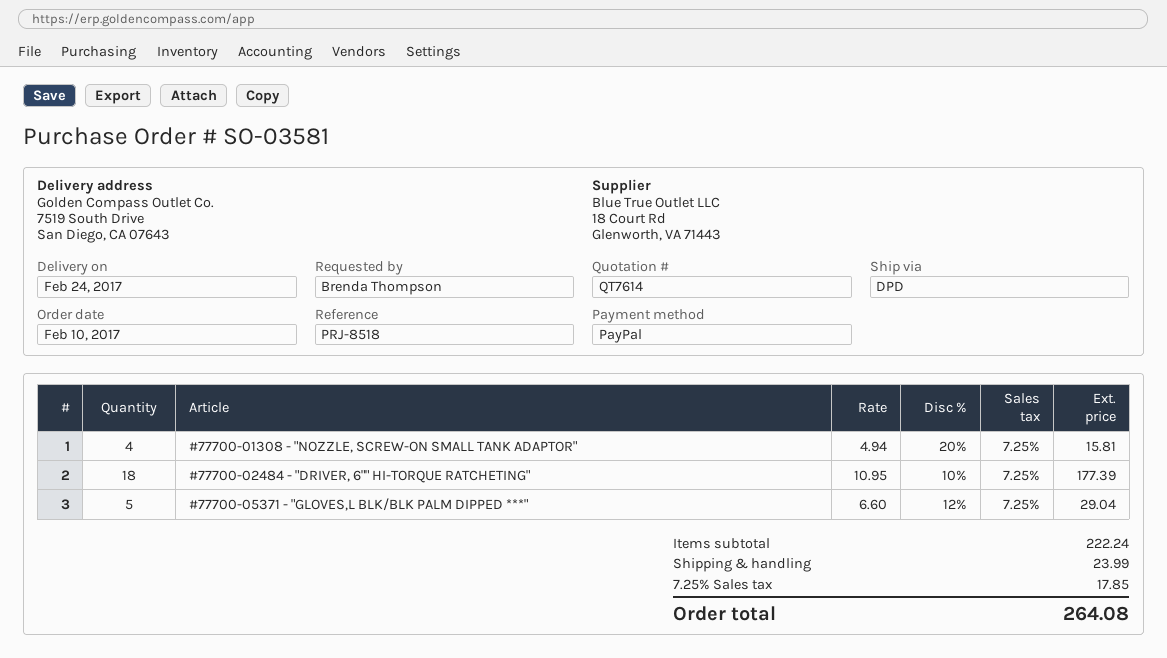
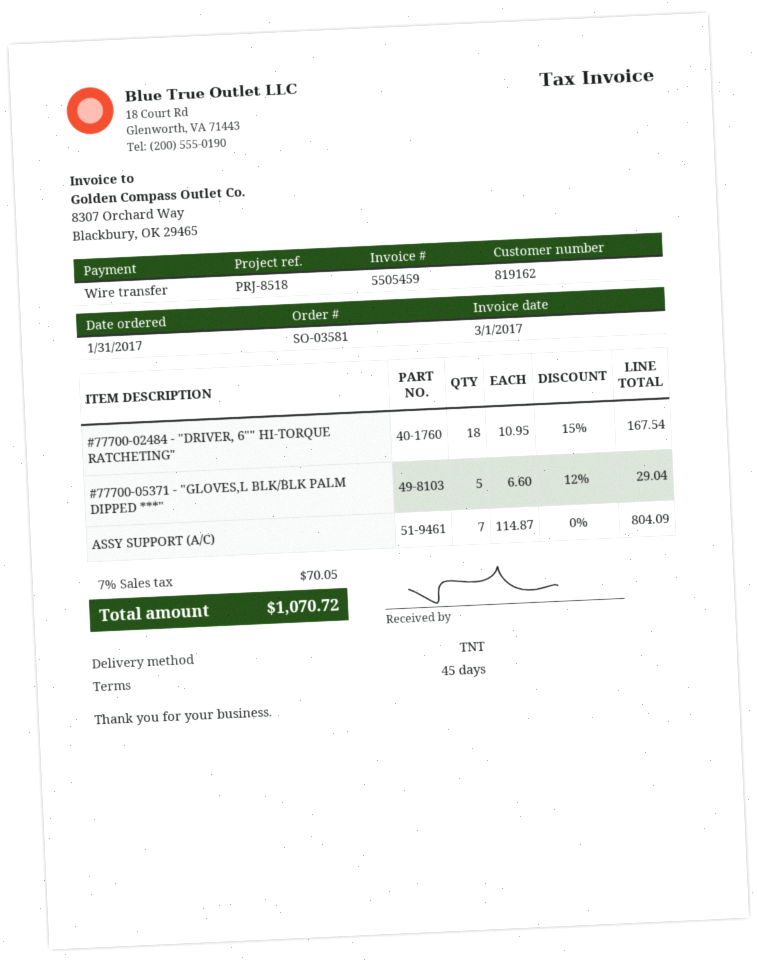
order date: 2017-02-10 -> 2017-01-31
payment method: PayPal -> bank transfer
shipping method: DPD -> TNT
#77700-01308 - "NOZZLE, SCREW-ON SMALL TANK ADAPTOR": 4 x 4.94 - 20% = 15.81 -> none
#77700-02484 - "DRIVER, 6"" HI-TORQUE RATCHETING": 18 x 10.95 - 10% = 177.39 -> 18 x 10.95 - 15% = 167.54
ASSY SUPPORT (A/C): none -> 7 x 114.87 = 804.09
shipping: 23.99 -> none
tax: 7.25% = 17.85 -> 7% = 70.05
total: 264.08 -> 1070.72

